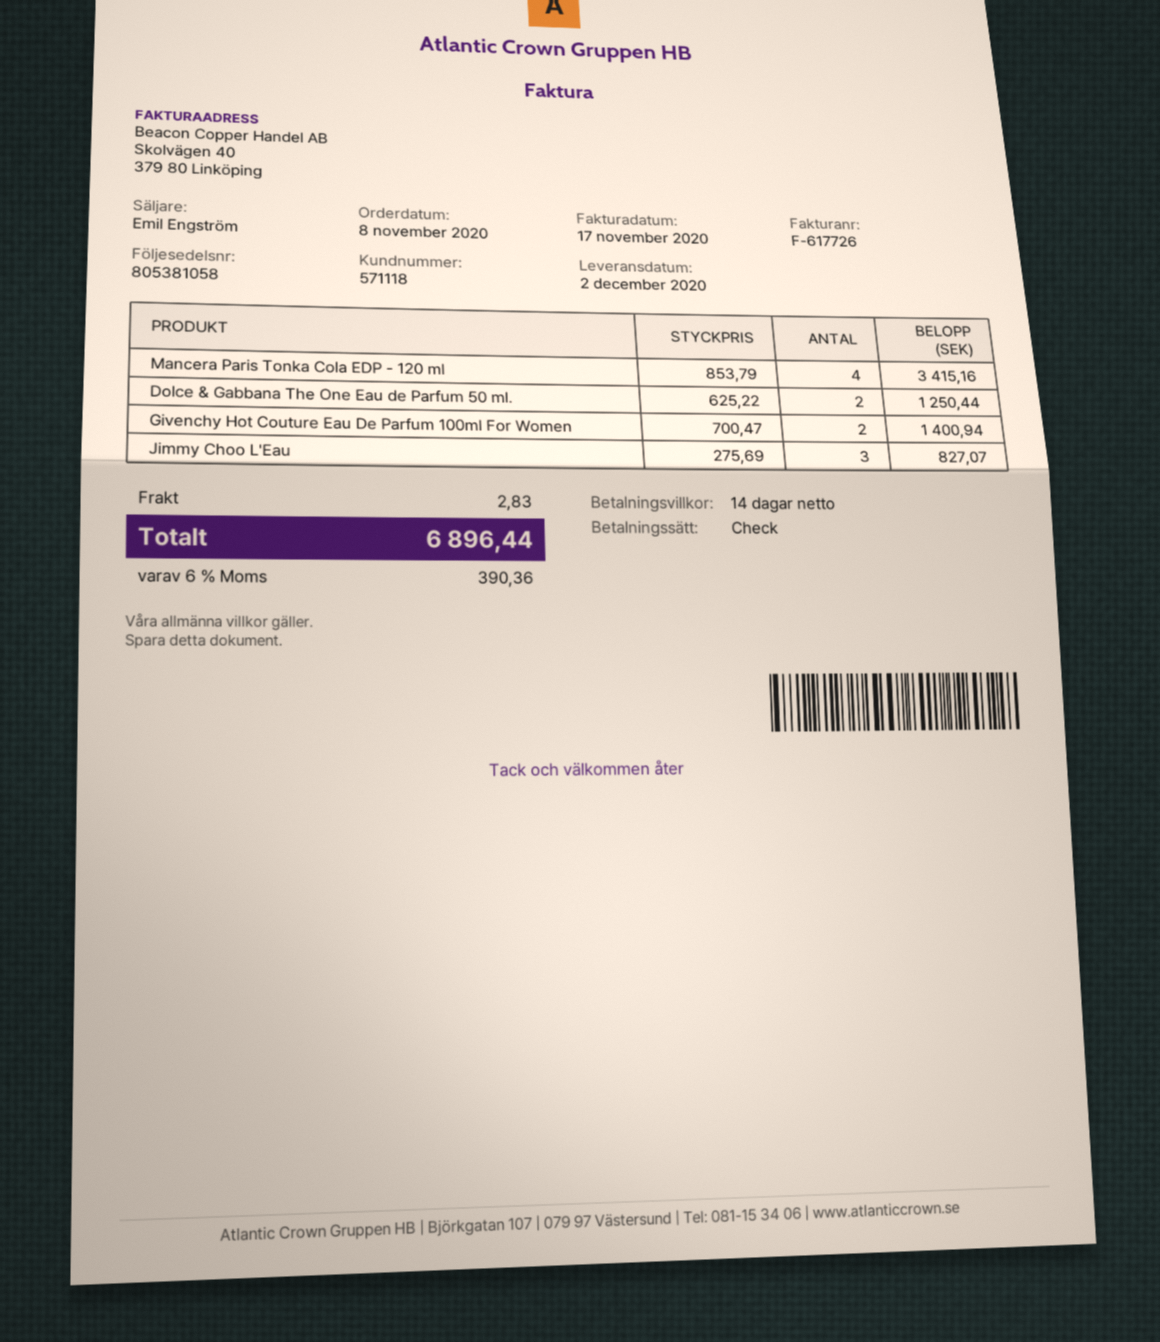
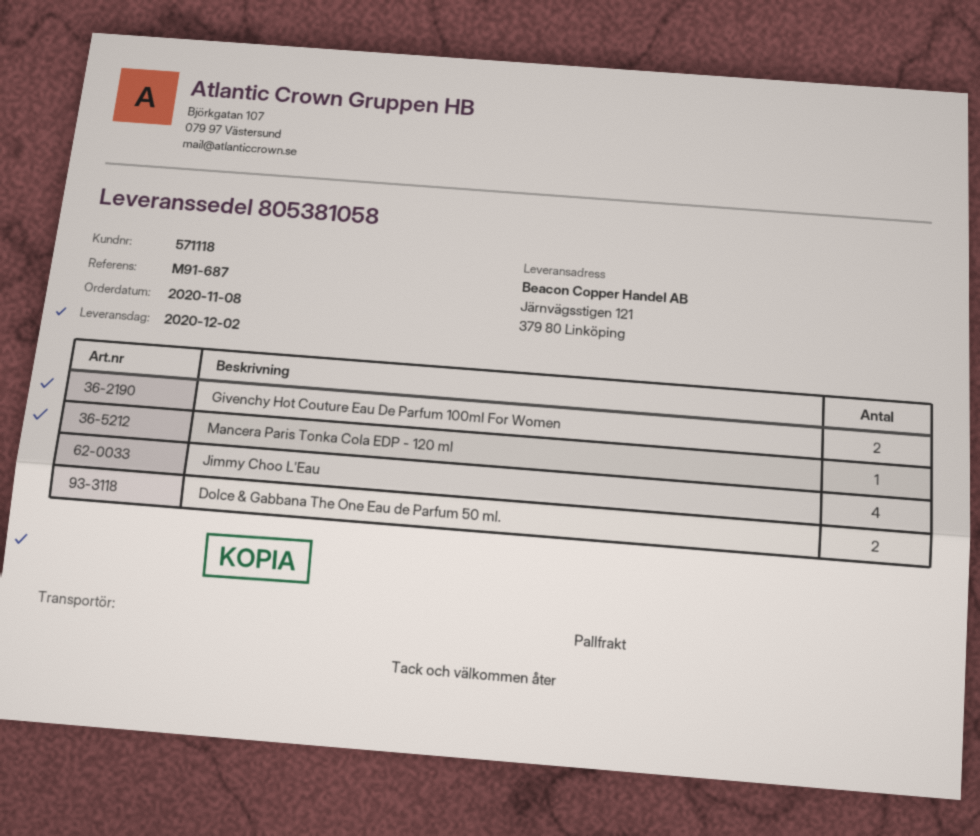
Mancera Paris Tonka Cola EDP - 120 ml: 4 -> 1
Jimmy Choo L'Eau: 3 -> 4

